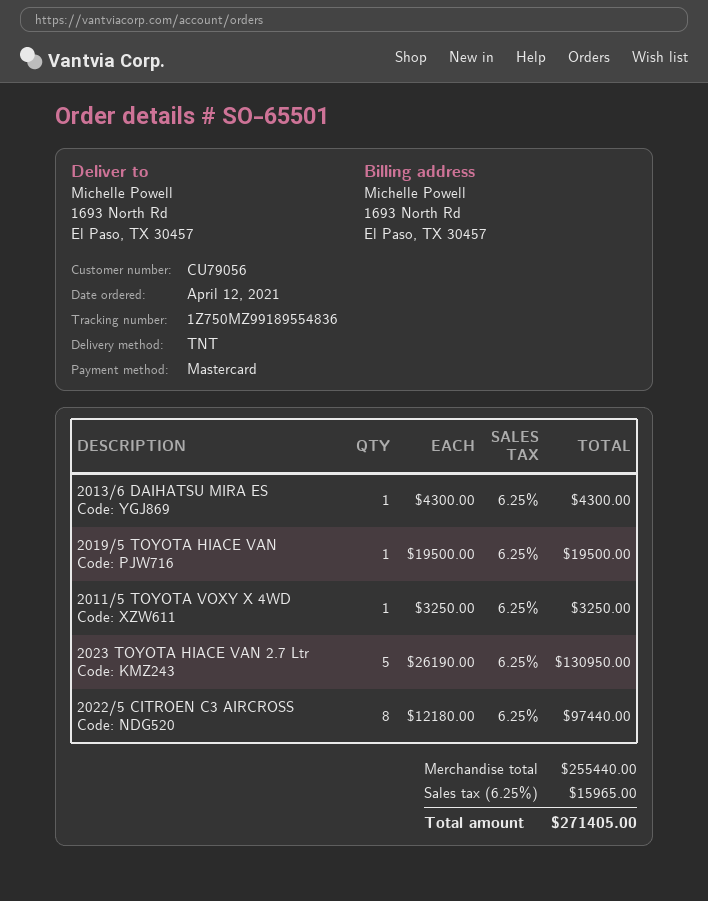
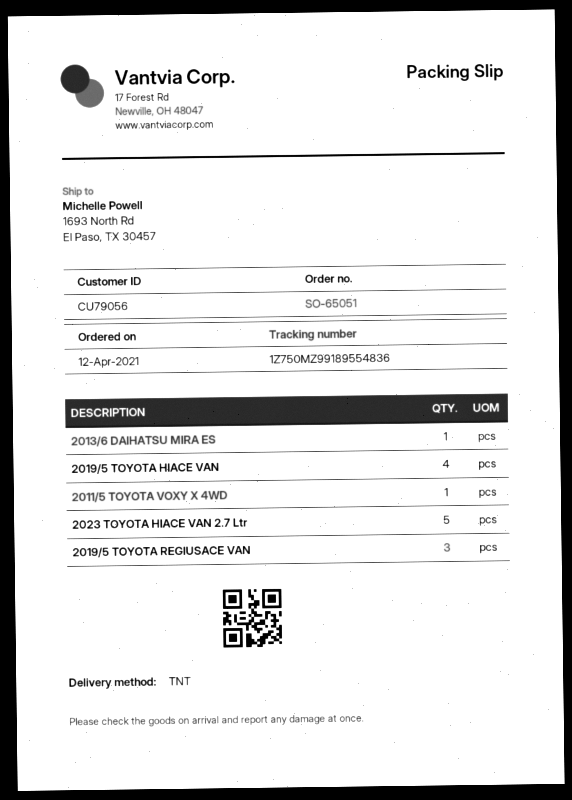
order number: SO-65501 -> SO-65051
2019/5 TOYOTA HIACE VAN: 1 -> 4
2022/5 CITROEN C3 AIRCROSS: 8 -> none
2019/5 TOYOTA REGIUSACE VAN: none -> 3

